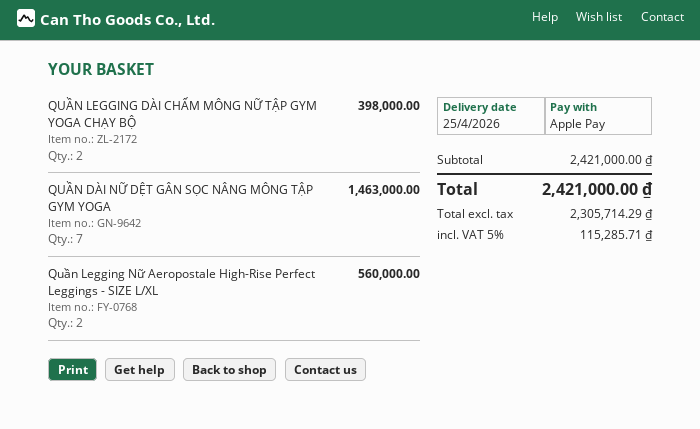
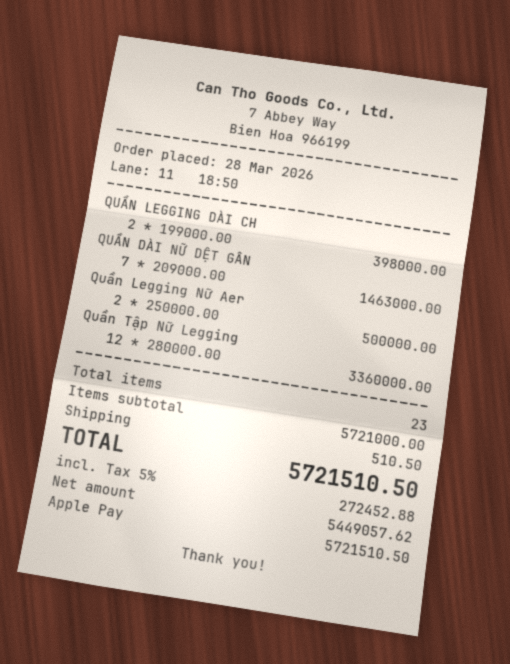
Quần Legging Nữ Aeropostale High-Rise Perfect Leggings - SIZE L/XL: 2 for 560000.00 -> 2 for 500000.00
Quần Tập Nữ Legging: none -> 12 for 3360000.00
subtotal: 2421000.00 -> 5721000.00
shipping: none -> 510.50
net: 2305714.29 -> 5449057.62
tax: 5% = 115285.71 -> 5% = 272452.88
total: 2421000.00 -> 5721510.50

